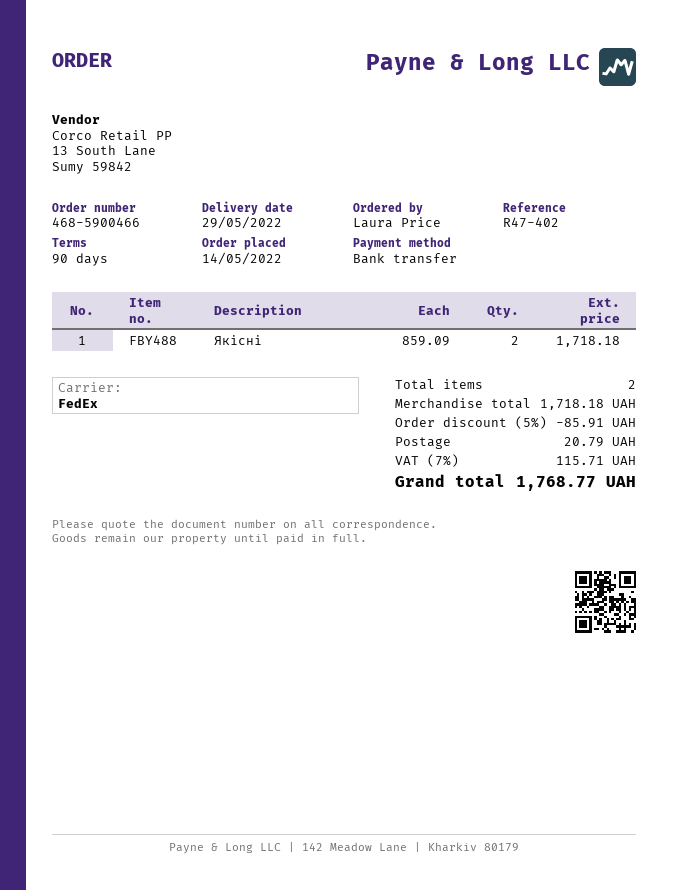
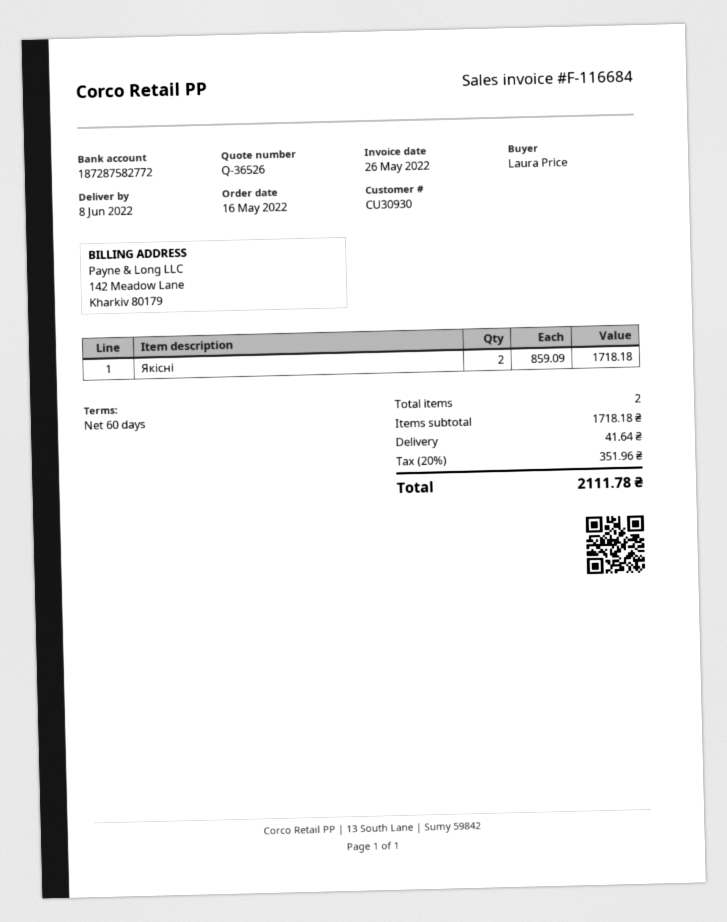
order date: 2022-05-14 -> 2022-05-16
delivery date: 2022-05-29 -> 2022-06-08
payment terms: 90 days -> 60 days
discount: 5% = 85.91 -> none
shipping: 20.79 -> 41.64
tax: 7% = 115.71 -> 20% = 351.96
total: 1768.77 -> 2111.78

